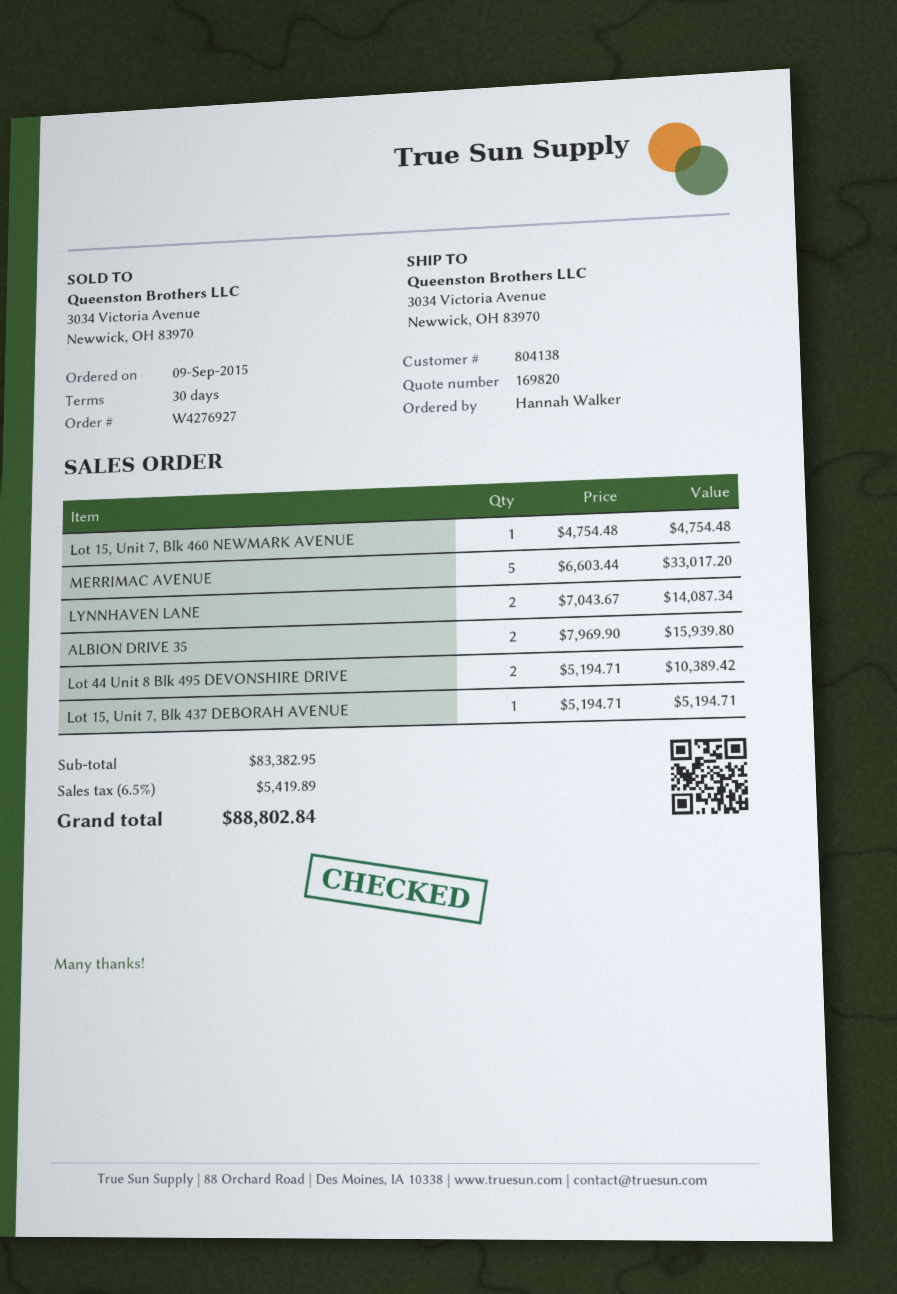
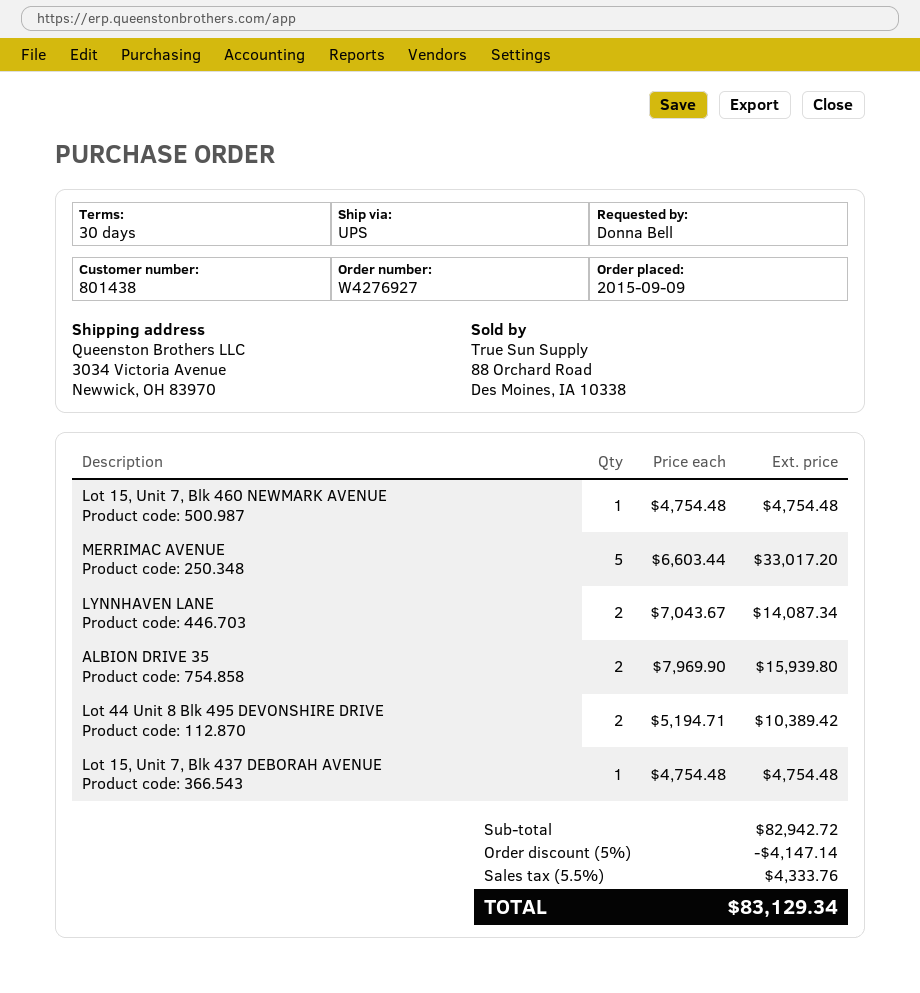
customer number: 804138 -> 801438
ordered by: Hannah Walker -> Donna Bell
Lot 15, Unit 7, Blk 437 DEBORAH AVENUE: 1 x 5194.71 = 5194.71 -> 1 x 4754.48 = 4754.48
subtotal: 83382.95 -> 82942.72
discount: none -> 5% = 4147.14
tax: 6.5% = 5419.89 -> 5.5% = 4333.76
total: 88802.84 -> 83129.34

